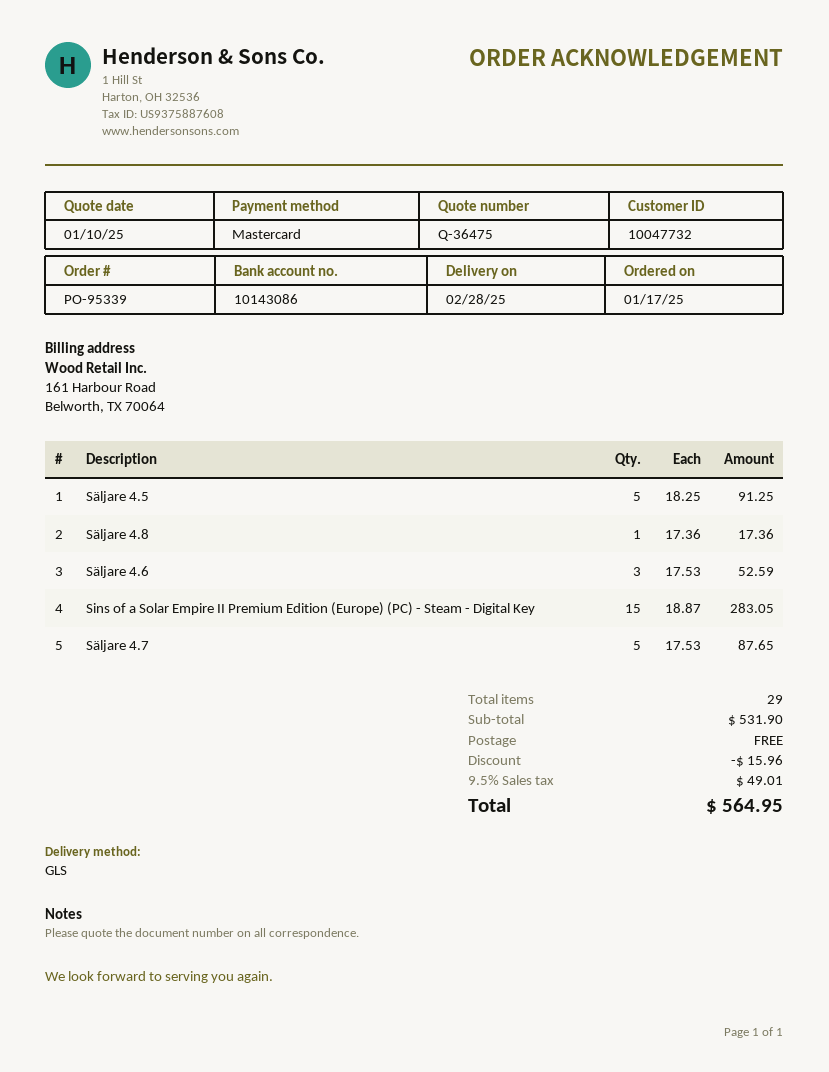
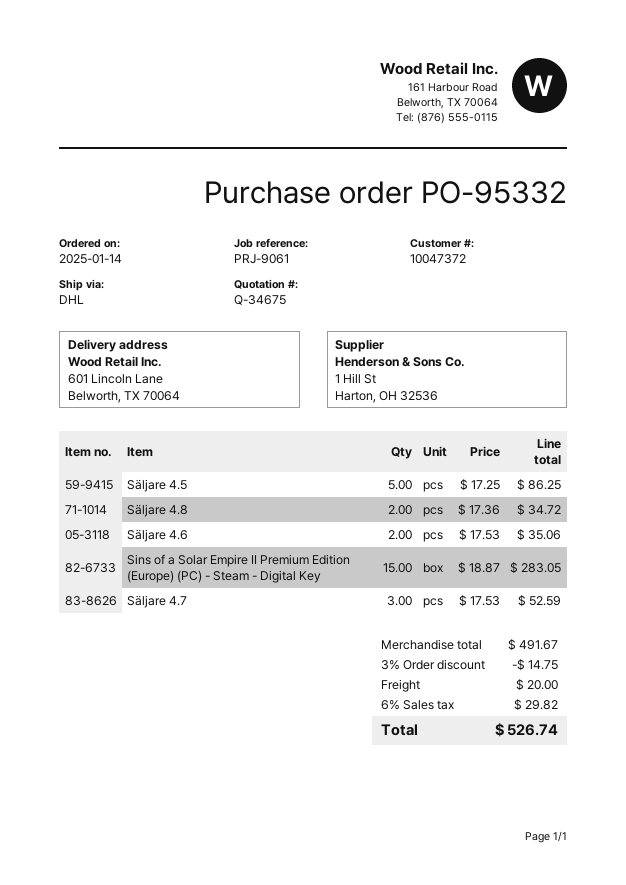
quote number: Q-36475 -> Q-34675
order number: PO-95339 -> PO-95332
order date: 2025-01-17 -> 2025-01-14
customer number: 10047732 -> 10047372
shipping method: GLS -> DHL
Säljare 4.5: 5 x 18.25 = 91.25 -> 5 x 17.25 = 86.25
Säljare 4.8: 1 x 17.36 = 17.36 -> 2 x 17.36 = 34.72
Säljare 4.6: 3 x 17.53 = 52.59 -> 2 x 17.53 = 35.06
Säljare 4.7: 5 x 17.53 = 87.65 -> 3 x 17.53 = 52.59
subtotal: 531.90 -> 491.67
discount: 15.96 -> 14.75
shipping: 0.00 -> 20.00
tax: 9.5% = 49.01 -> 6% = 29.82
total: 564.95 -> 526.74

